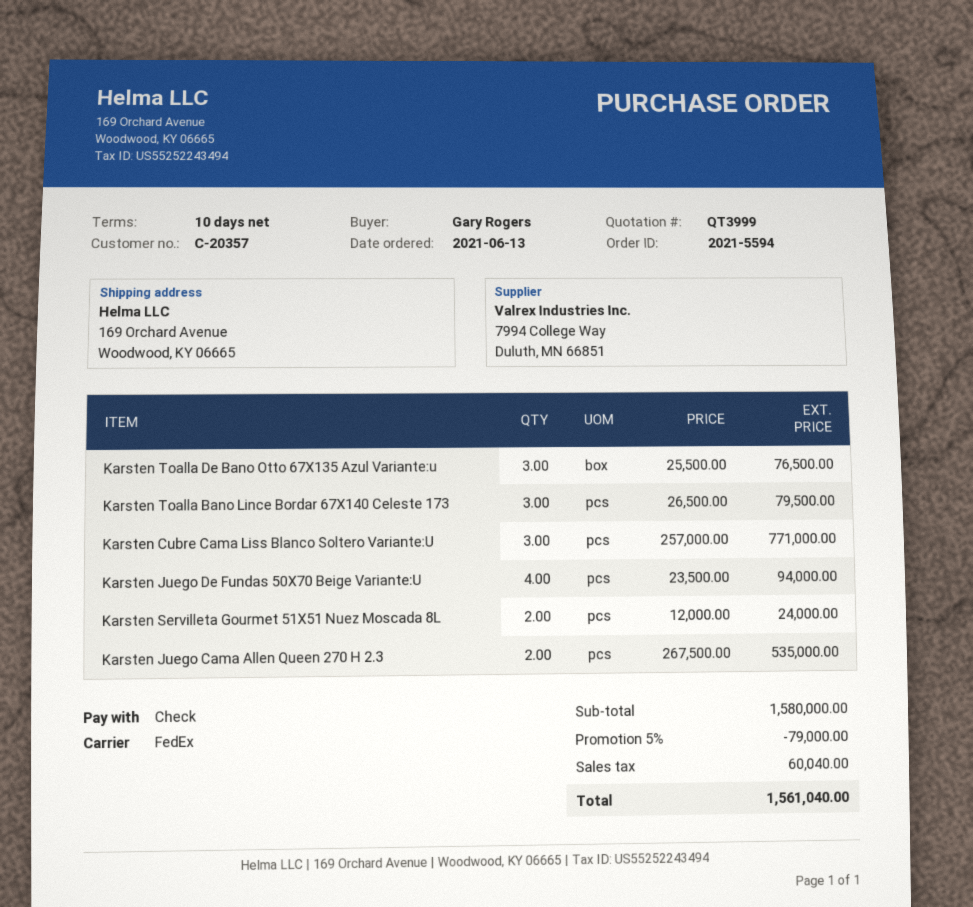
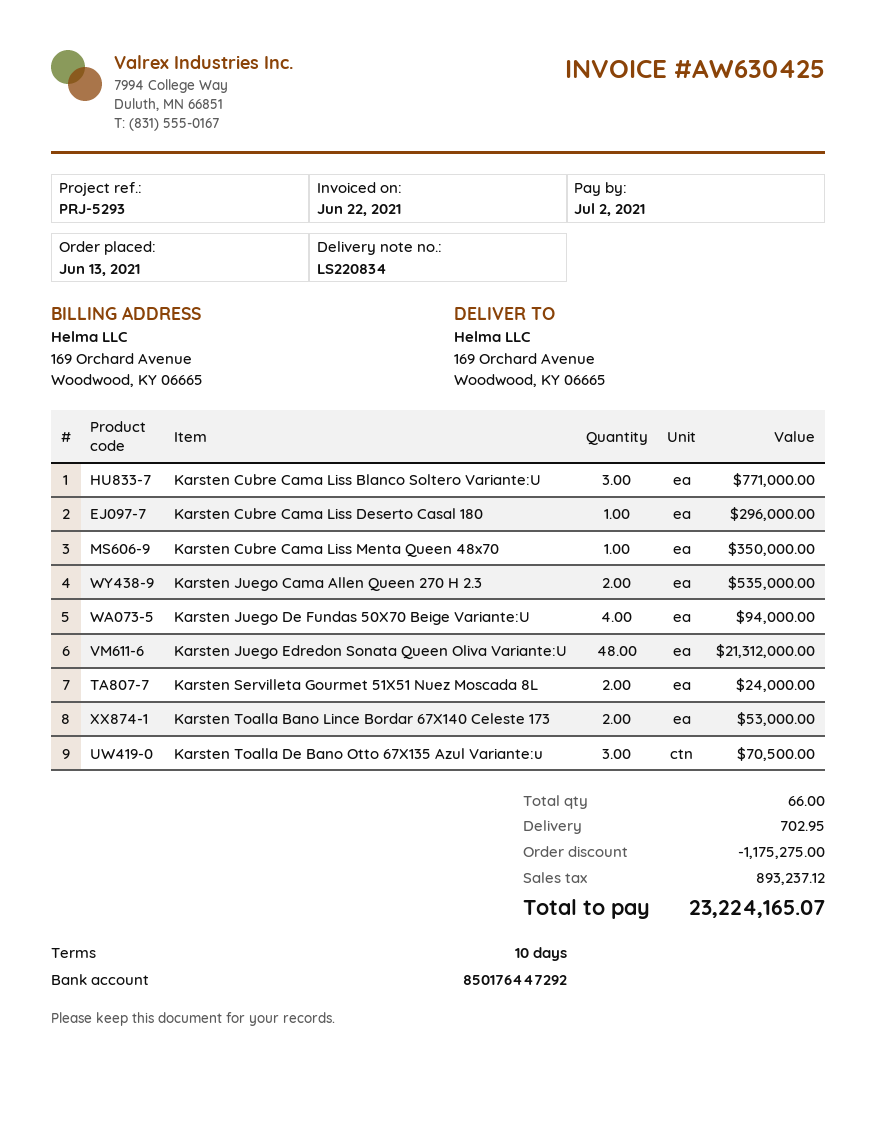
Karsten Toalla De Bano Otto 67X135 Azul Variante:u: 3 for 76500.00 -> 3 for 70500.00
Karsten Toalla Bano Lince Bordar 67X140 Celeste 173: 3 for 79500.00 -> 2 for 53000.00
Karsten Cubre Cama Liss Deserto Casal 180: none -> 1 for 296000.00
Karsten Cubre Cama Liss Menta Queen 48x70: none -> 1 for 350000.00
Karsten Juego Edredon Sonata Queen Oliva Variante:U: none -> 48 for 21312000.00
discount: 79000.00 -> 1175275.00
shipping: none -> 702.95
tax: 60040.00 -> 893237.12
total: 1561040.00 -> 23224165.07

